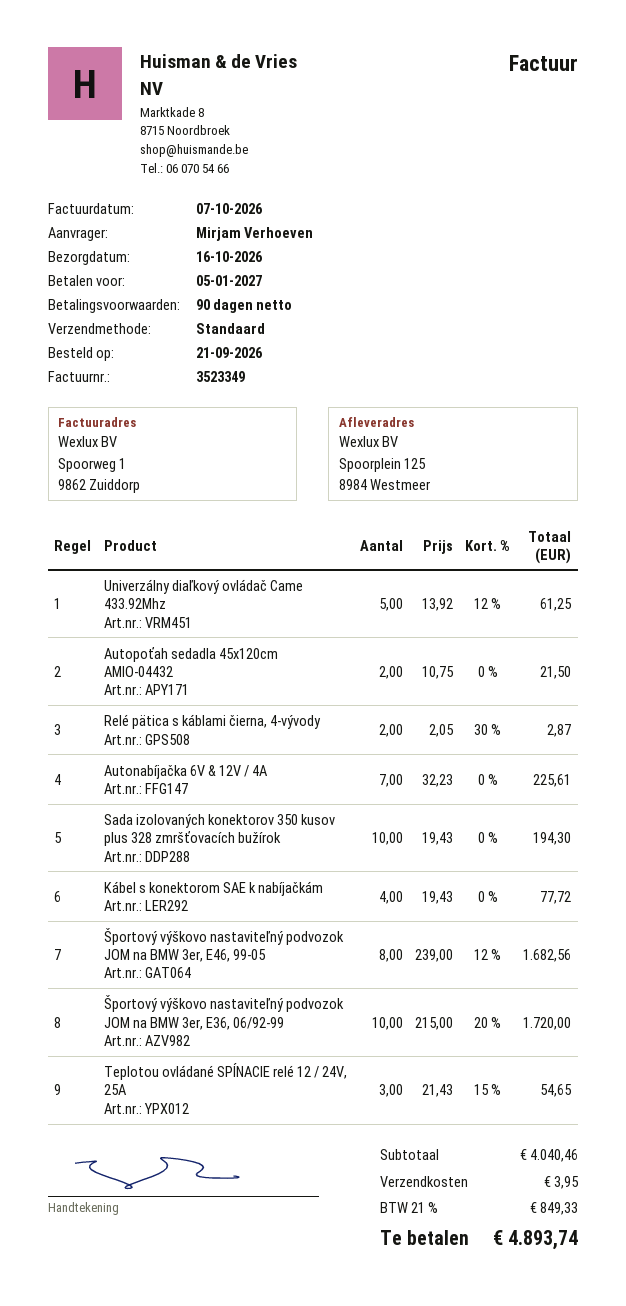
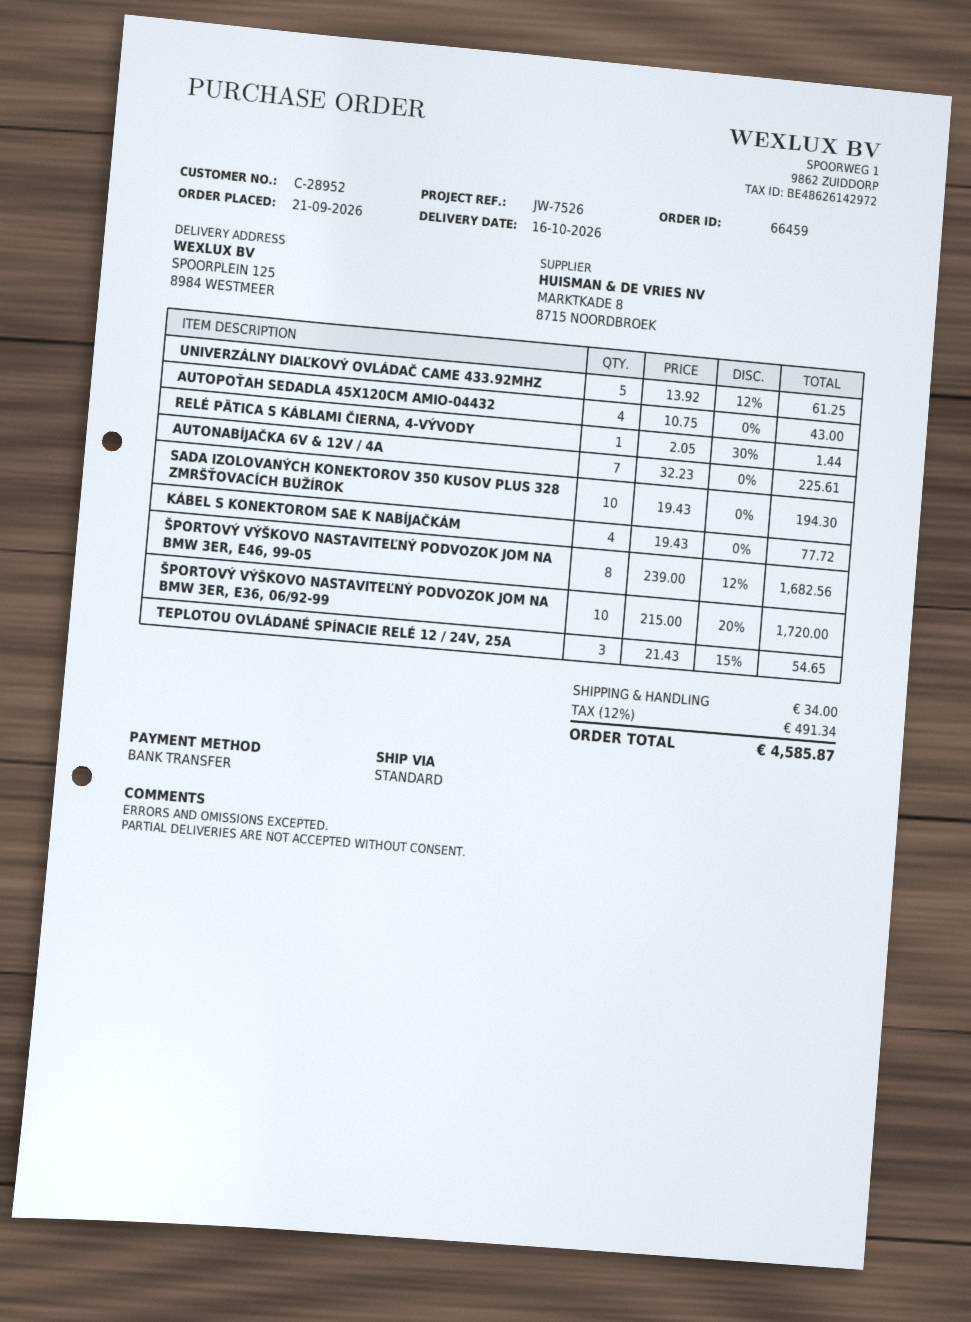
Autopoťah sedadla 45x120cm AMIO-04432: 2 x 10.75 = 21.50 -> 4 x 10.75 = 43.00
Relé pätica s káblami čierna, 4-vývody: 2 x 2.05 - 30% = 2.87 -> 1 x 2.05 - 30% = 1.44
shipping: 3.95 -> 34.00
tax: 21% = 849.33 -> 12% = 491.34
total: 4893.74 -> 4585.87

